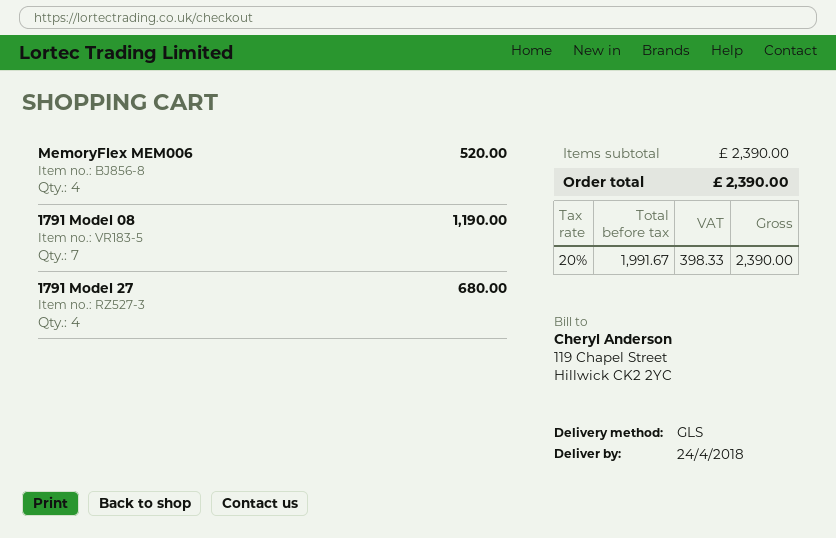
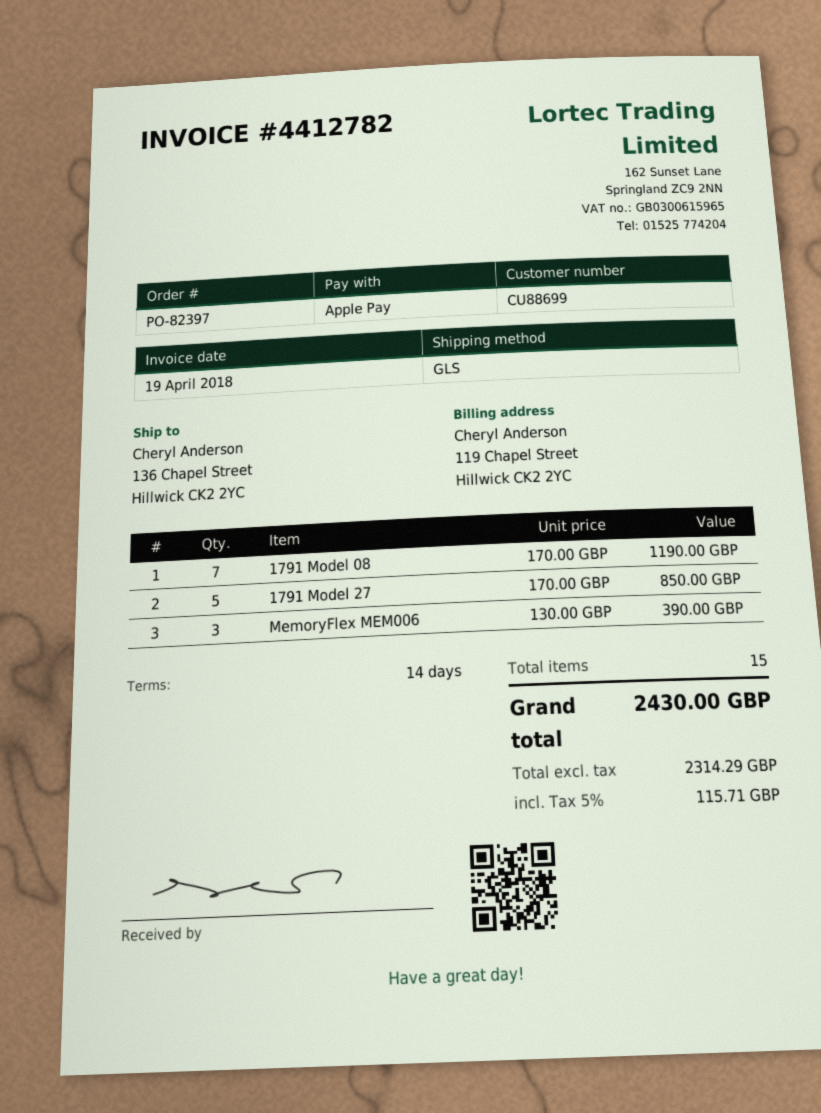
MemoryFlex MEM006: 4 for 520.00 -> 3 for 390.00
1791 Model 27: 4 for 680.00 -> 5 for 850.00
net: 1991.67 -> 2314.29
tax: 20% = 398.33 -> 5% = 115.71
total: 2390.00 -> 2430.00

